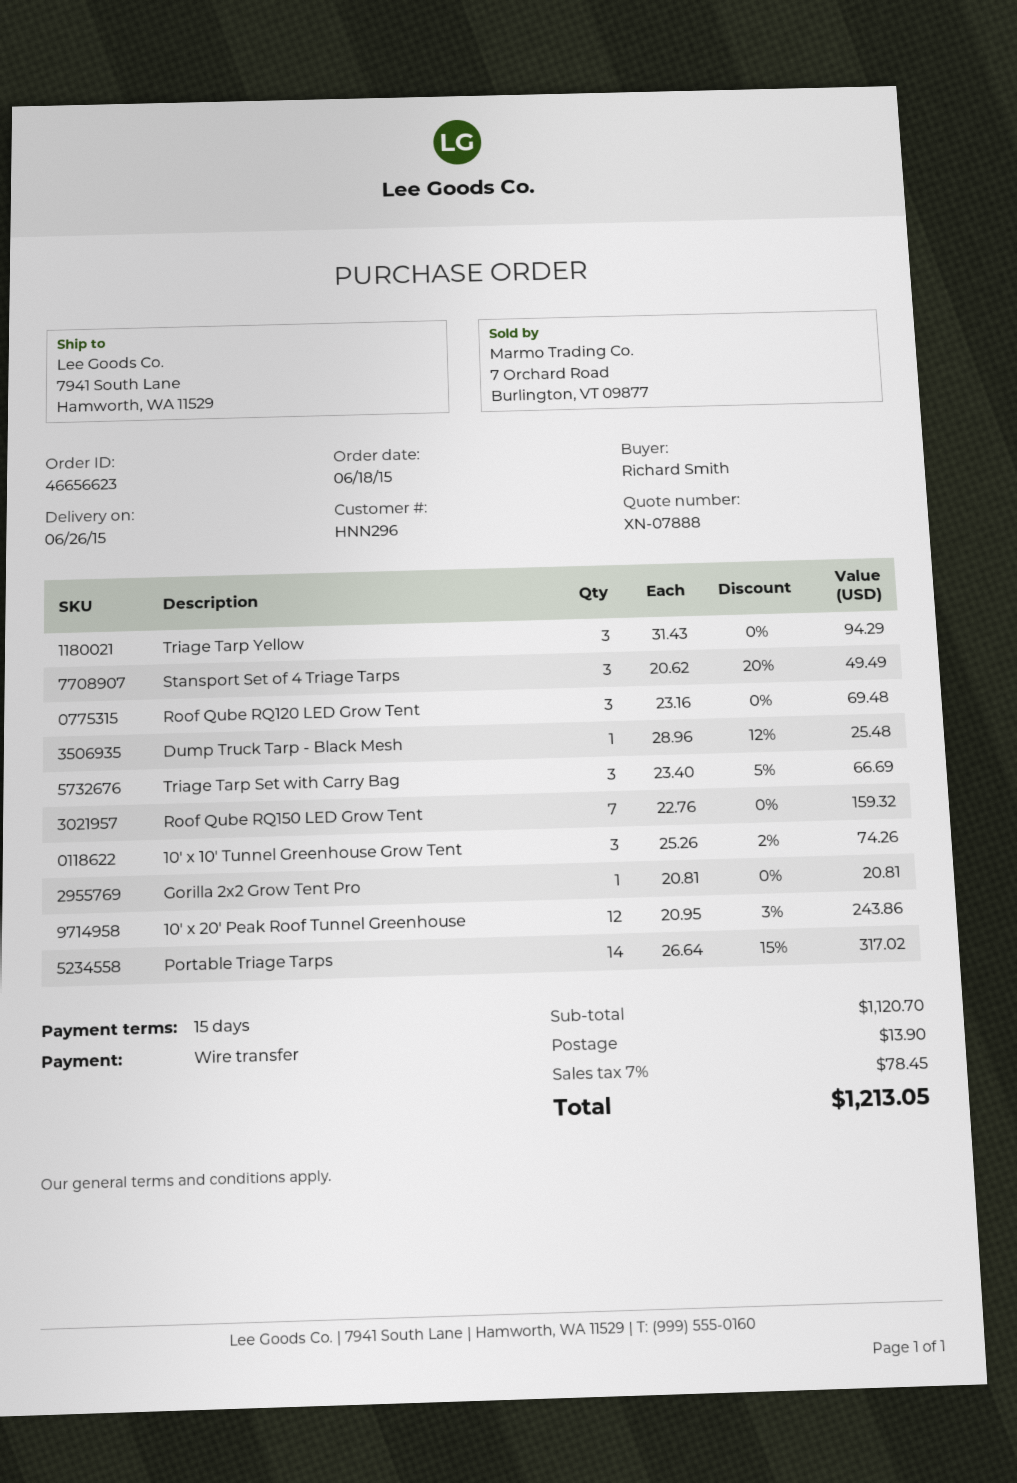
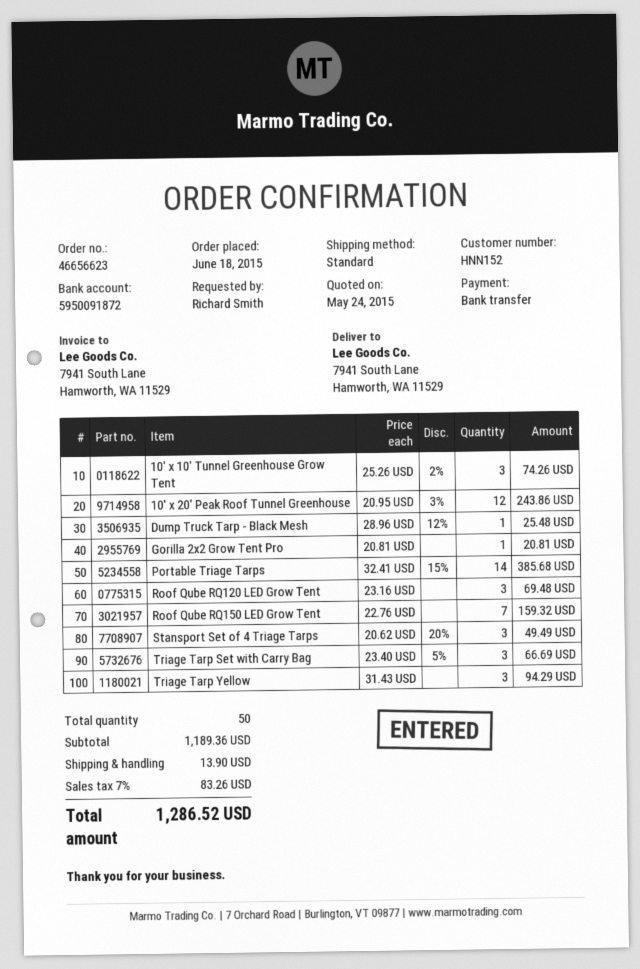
customer number: HNN296 -> HNN152
Portable Triage Tarps: 14 x 26.64 - 15% = 317.02 -> 14 x 32.41 - 15% = 385.68
subtotal: 1120.70 -> 1189.36
tax: 7% = 78.45 -> 7% = 83.26
total: 1213.05 -> 1286.52

